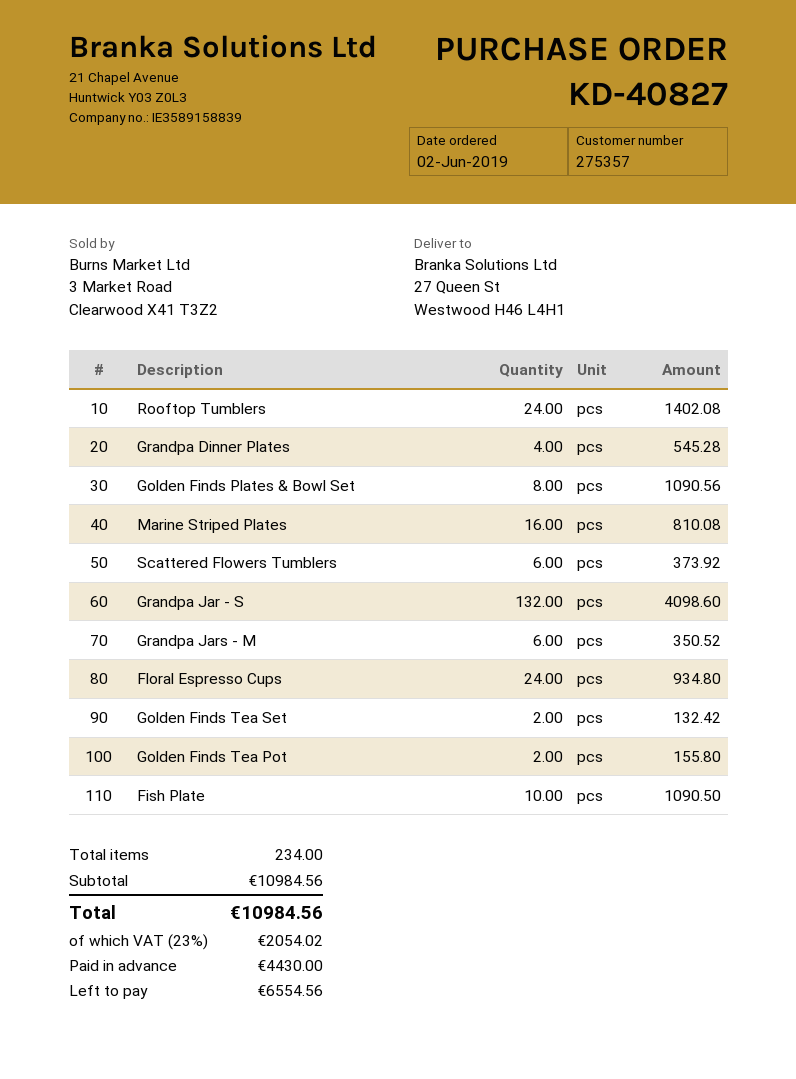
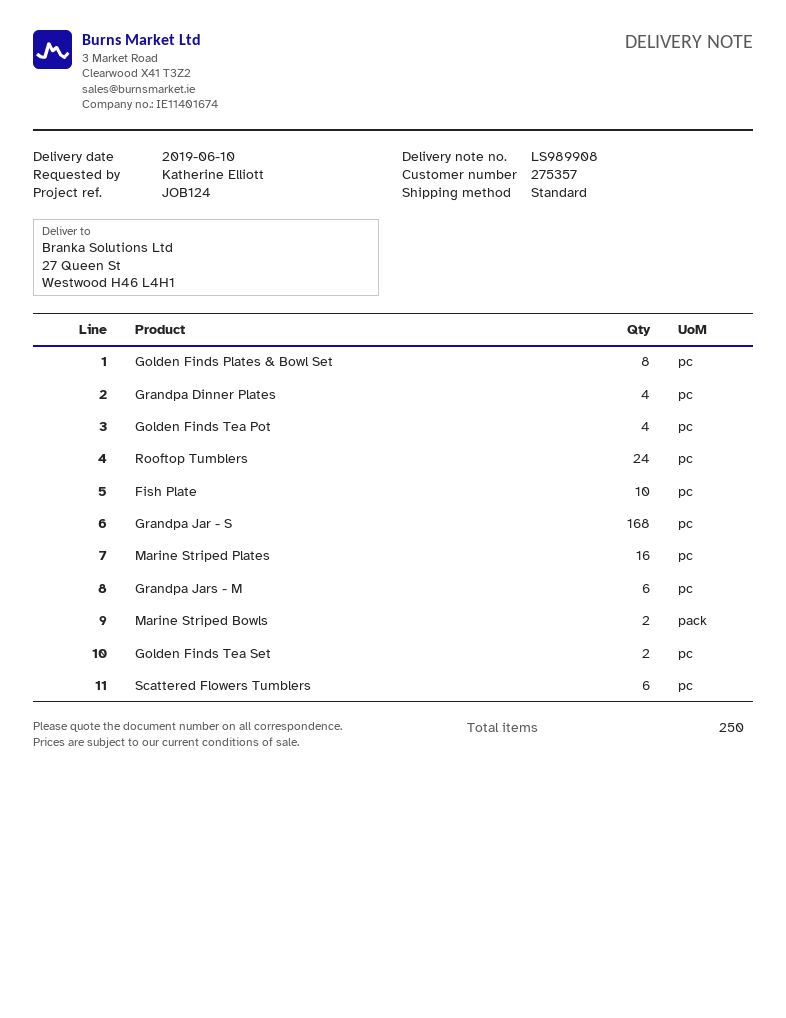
Grandpa Jar - S: 132 -> 168
Floral Espresso Cups: 24 -> none
Golden Finds Tea Pot: 2 -> 4
Marine Striped Bowls: none -> 2
total quantity: 234 -> 250

